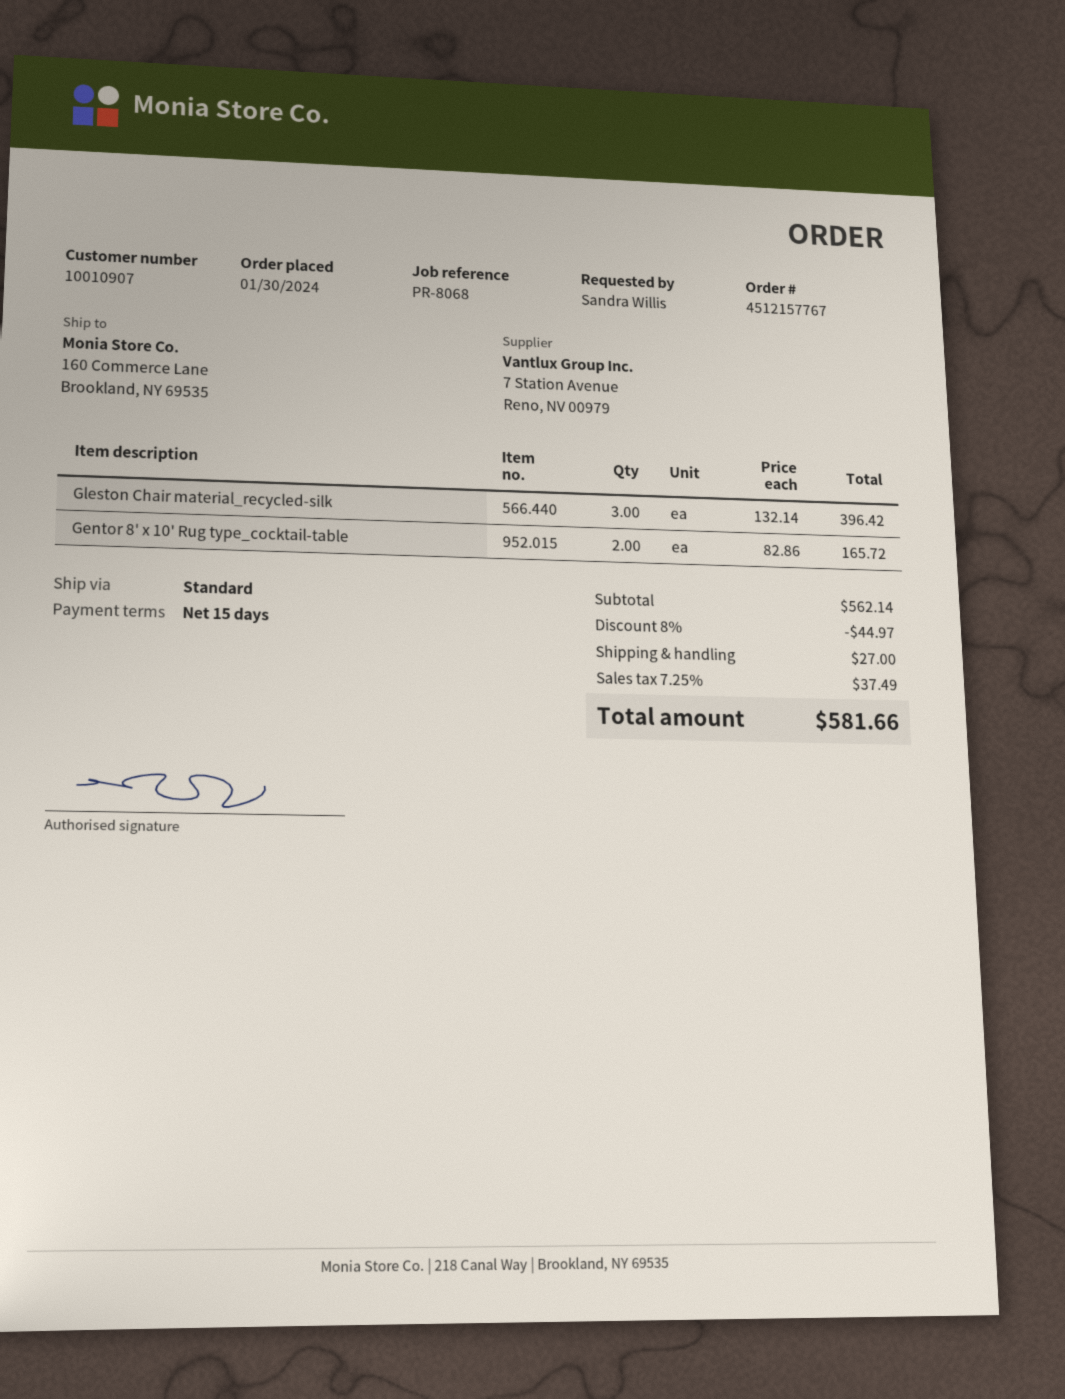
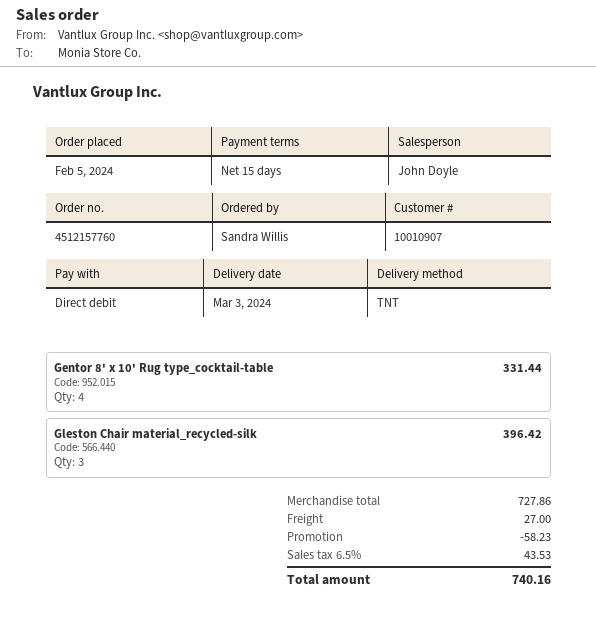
order number: 4512157767 -> 4512157760
order date: 2024-01-30 -> 2024-02-05
shipping method: standard -> TNT
Gentor 8' x 10' Rug type_cocktail-table: 2 for 165.72 -> 4 for 331.44
subtotal: 562.14 -> 727.86
discount: 44.97 -> 58.23
tax: 7.25% = 37.49 -> 6.5% = 43.53
total: 581.66 -> 740.16

